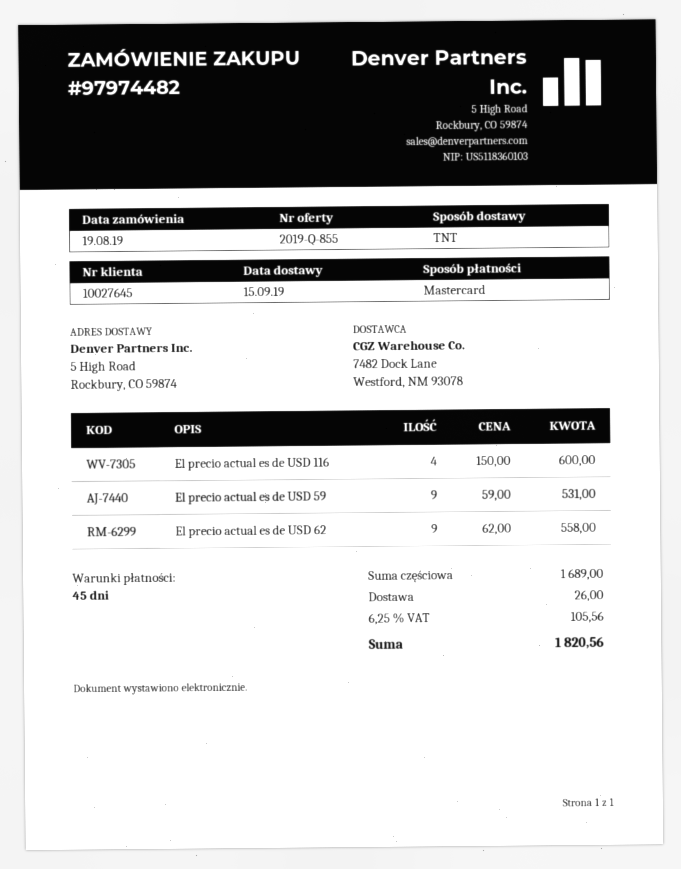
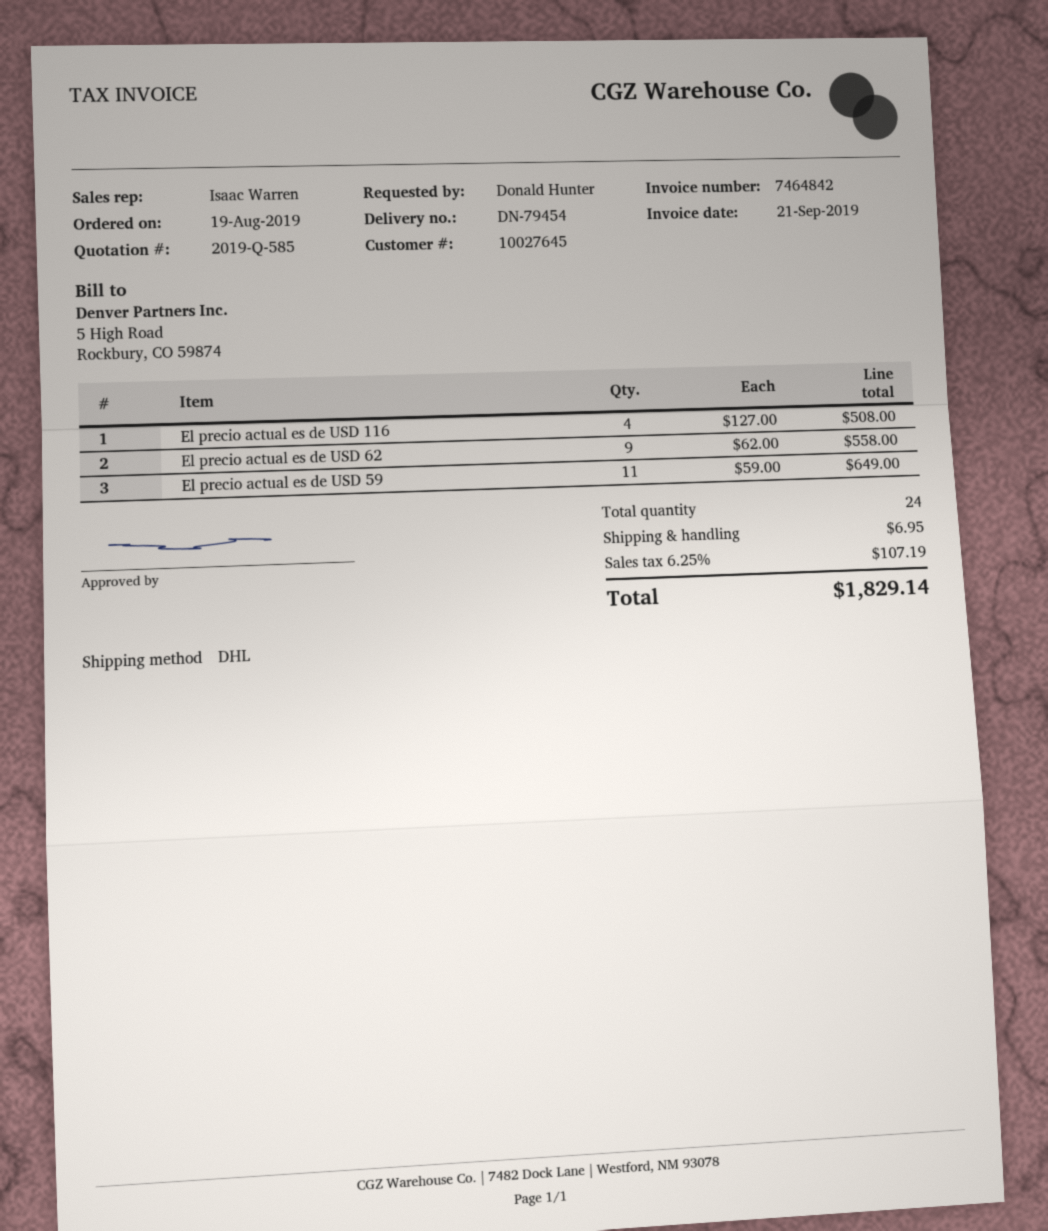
quote number: 2019-Q-855 -> 2019-Q-585
shipping method: TNT -> DHL
El precio actual es de USD 116: 4 x 150.00 = 600.00 -> 4 x 127.00 = 508.00
El precio actual es de USD 59: 9 x 59.00 = 531.00 -> 11 x 59.00 = 649.00
shipping: 26.00 -> 6.95
tax: 6.25% = 105.56 -> 6.25% = 107.19
total: 1820.56 -> 1829.14

